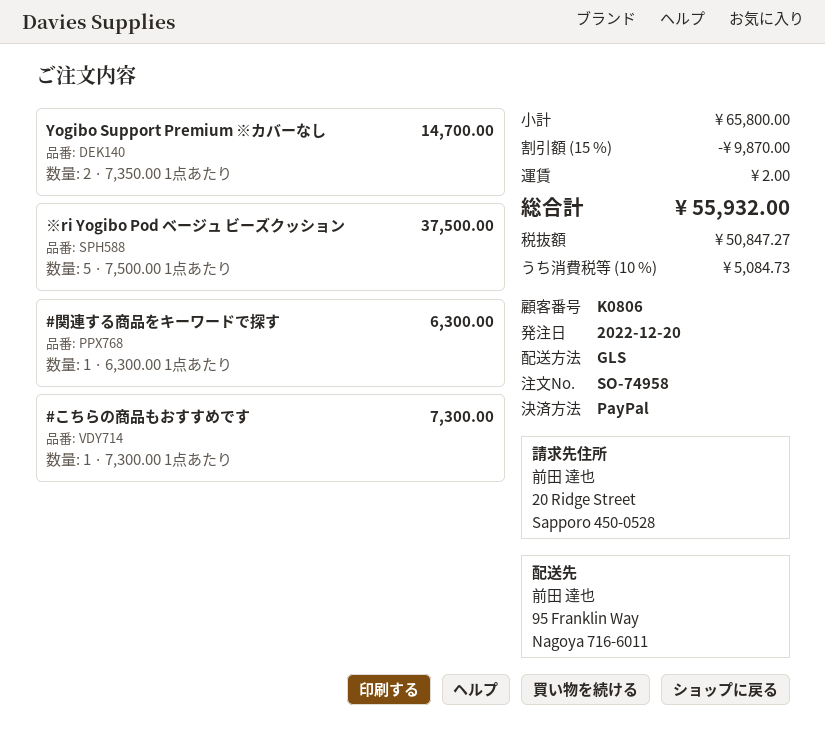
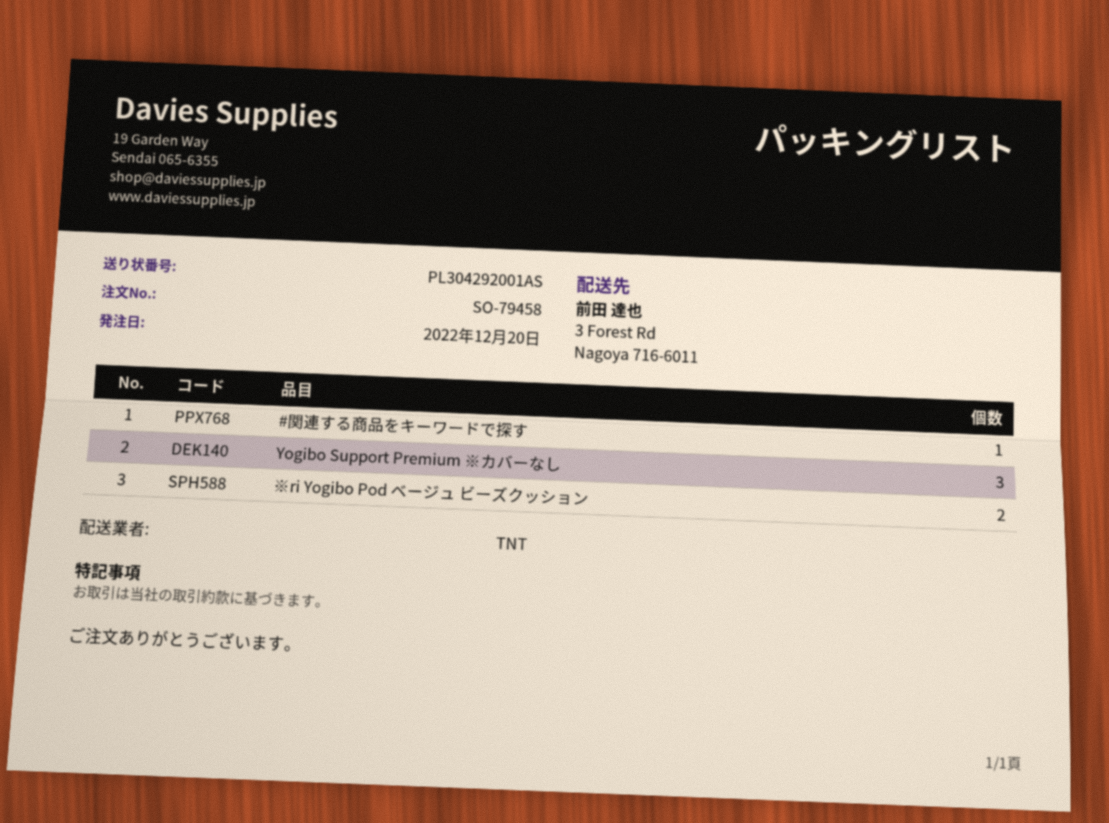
order number: SO-74958 -> SO-79458
shipping method: GLS -> TNT
ship to: 95 Franklin Way, Nagoya 716-6011 -> 3 Forest Rd, Nagoya 716-6011
Yogibo Support Premium ※カバーなし: 2 -> 3
※ri Yogibo Pod ベージュ ビーズクッション: 5 -> 2
#こちらの商品もおすすめです: 1 -> none

